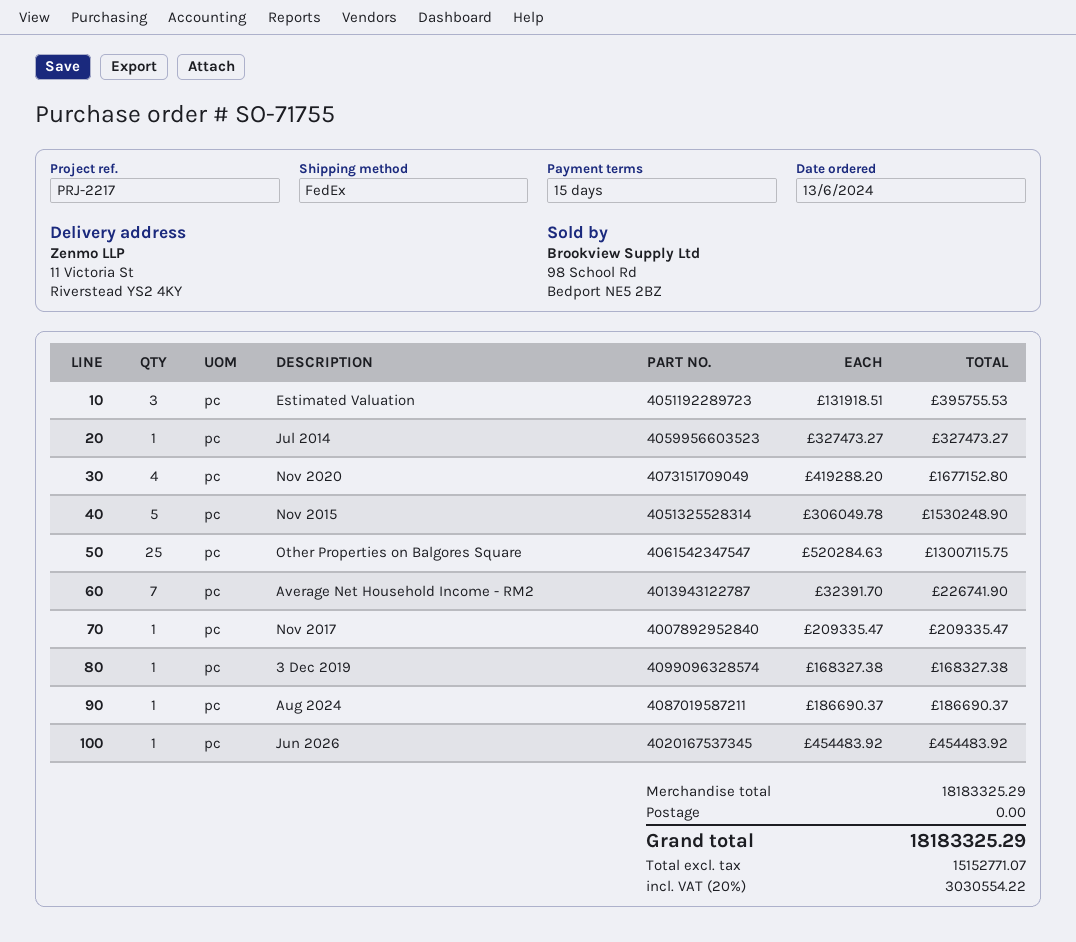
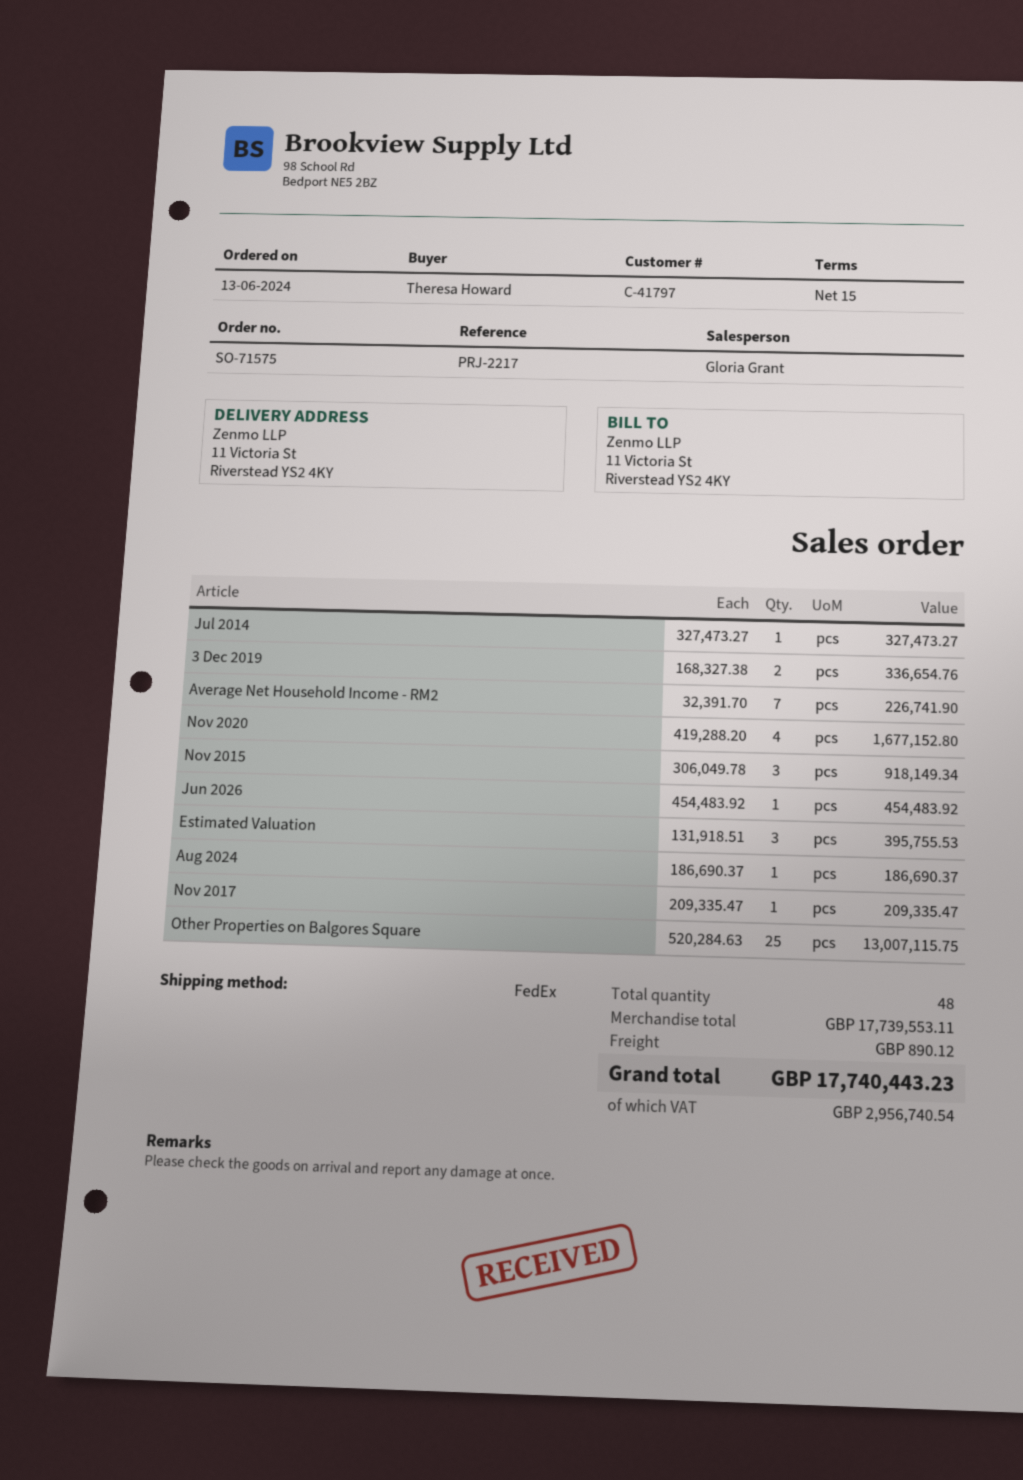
order number: SO-71755 -> SO-71575
Nov 2015: 5 x 306049.78 = 1530248.90 -> 3 x 306049.78 = 918149.34
3 Dec 2019: 1 x 168327.38 = 168327.38 -> 2 x 168327.38 = 336654.76
subtotal: 18183325.29 -> 17739553.11
shipping: 0.00 -> 890.12
tax: 3030554.22 -> 2956740.54
total: 18183325.29 -> 17740443.23

